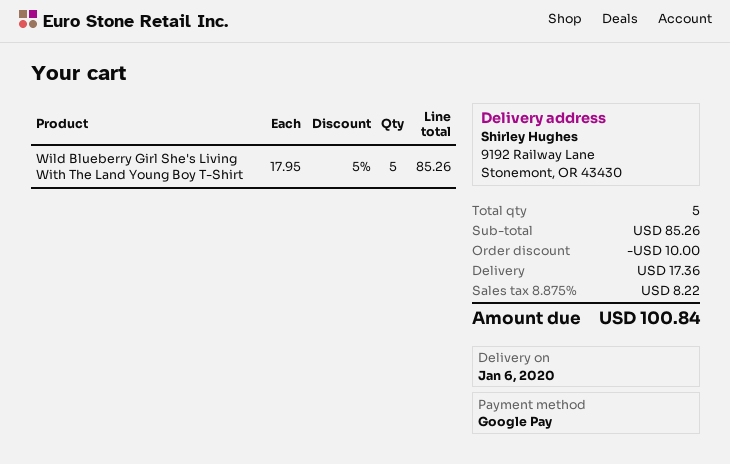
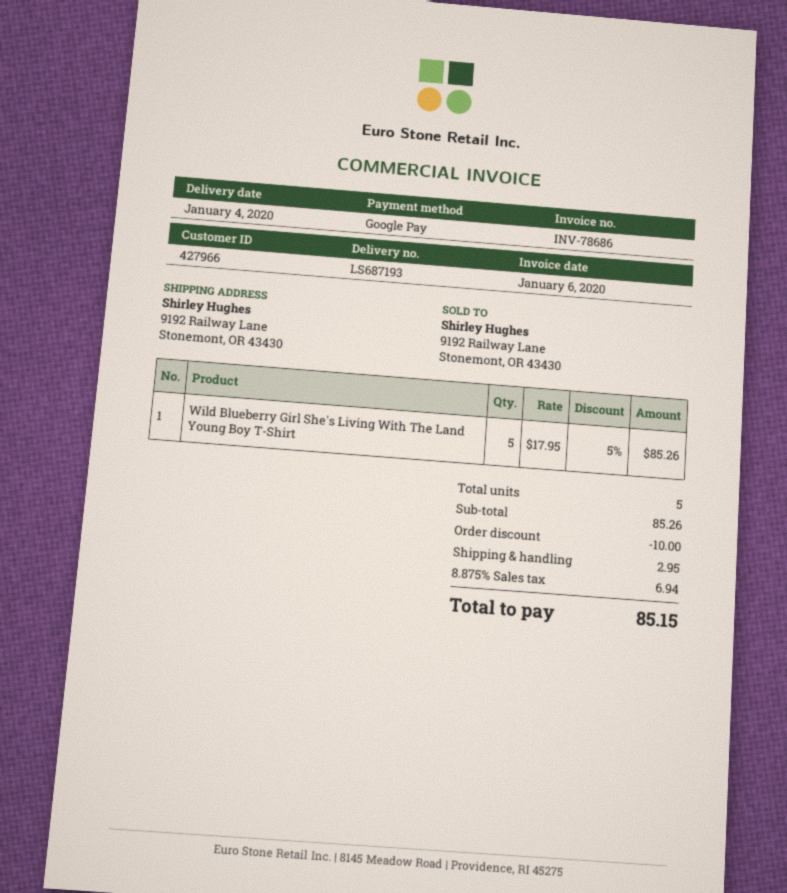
delivery date: 2020-01-06 -> 2020-01-04
shipping: 17.36 -> 2.95
tax: 8.875% = 8.22 -> 8.875% = 6.94
total: 100.84 -> 85.15

